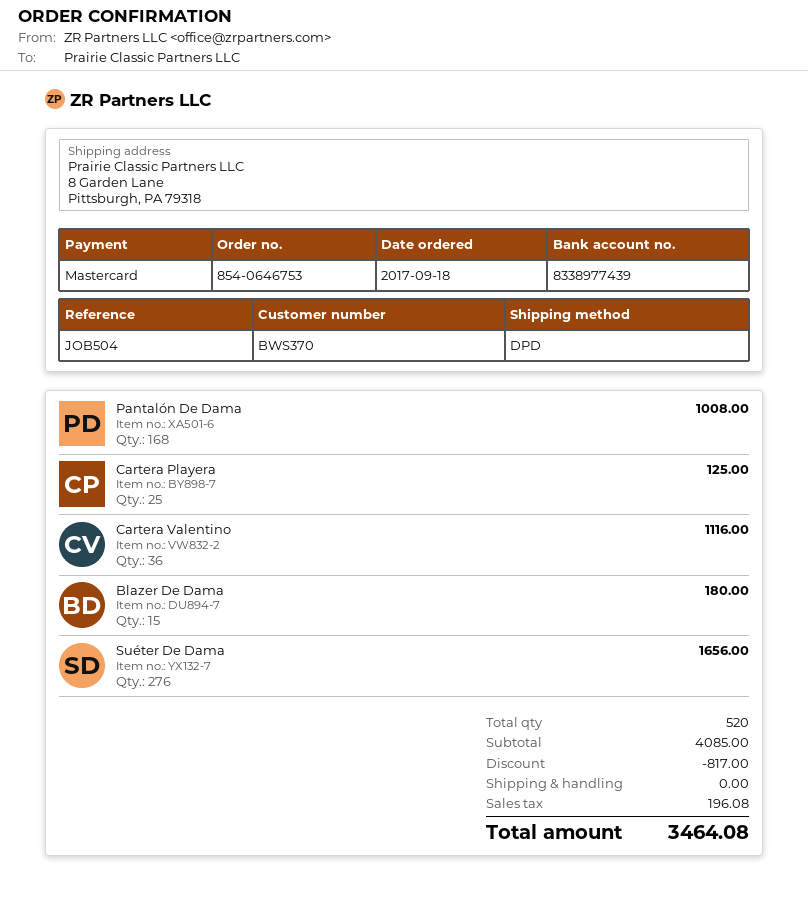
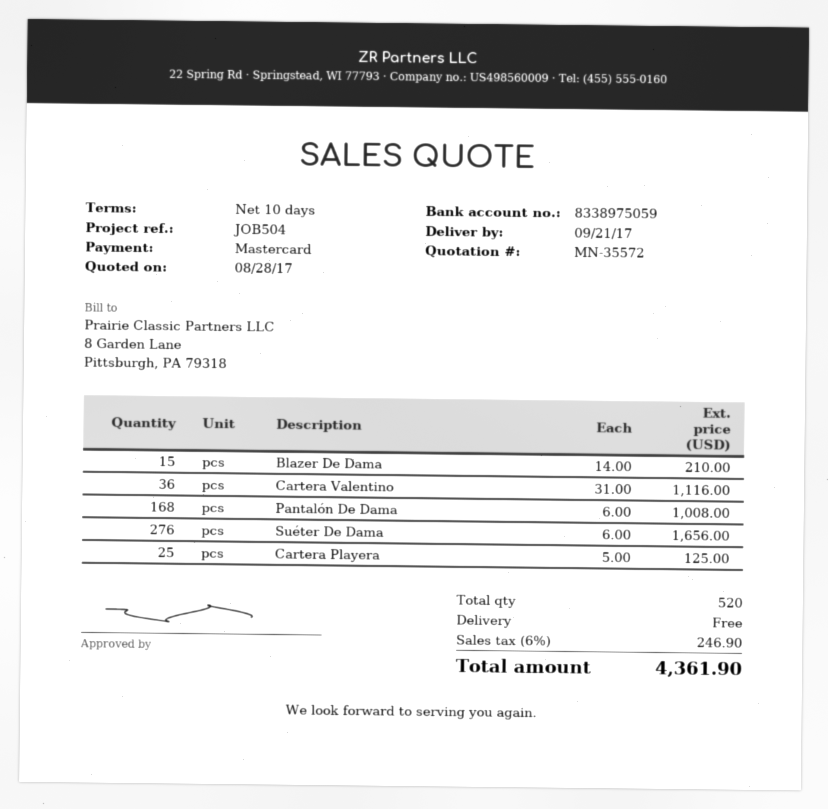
bank account: 8338977439 -> 8338975059
Blazer De Dama: 15 for 180.00 -> 15 for 210.00
discount: 817.00 -> none
tax: 196.08 -> 246.90
total: 3464.08 -> 4361.90

